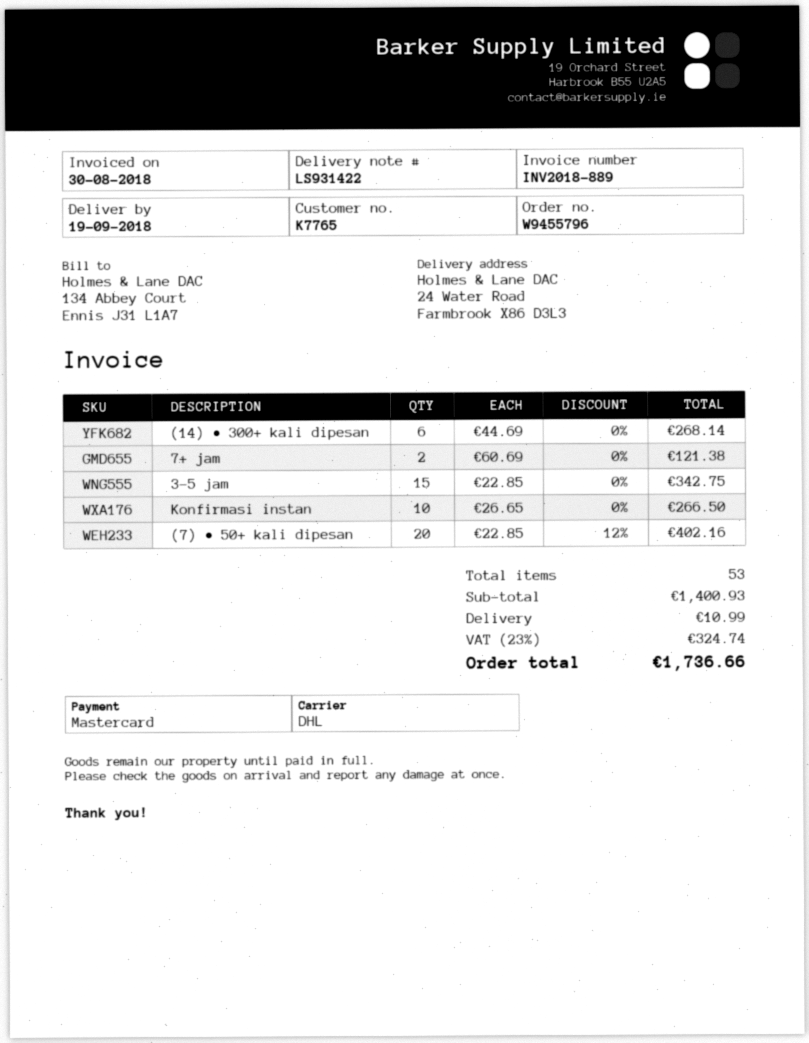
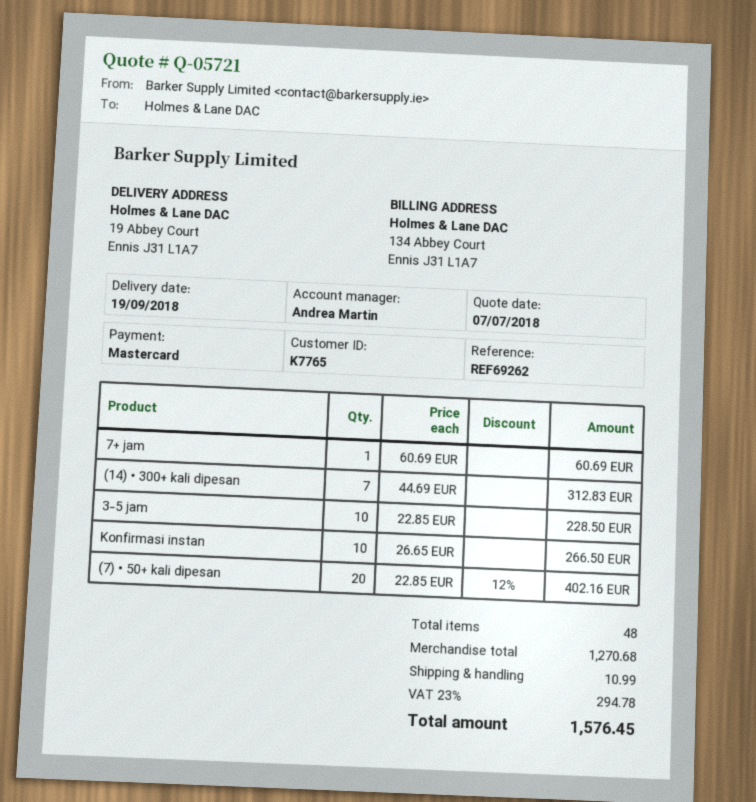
ship to: 24 Water Road, Farmbrook X86 D3L3 -> 19 Abbey Court, Ennis J31 L1A7
(14) • 300+ kali dipesan: 6 x 44.69 = 268.14 -> 7 x 44.69 = 312.83
7+ jam: 2 x 60.69 = 121.38 -> 1 x 60.69 = 60.69
3-5 jam: 15 x 22.85 = 342.75 -> 10 x 22.85 = 228.50
total quantity: 53 -> 48
subtotal: 1400.93 -> 1270.68
tax: 23% = 324.74 -> 23% = 294.78
total: 1736.66 -> 1576.45

